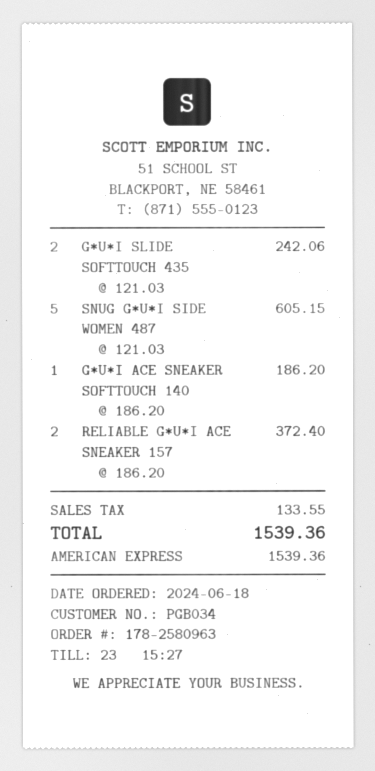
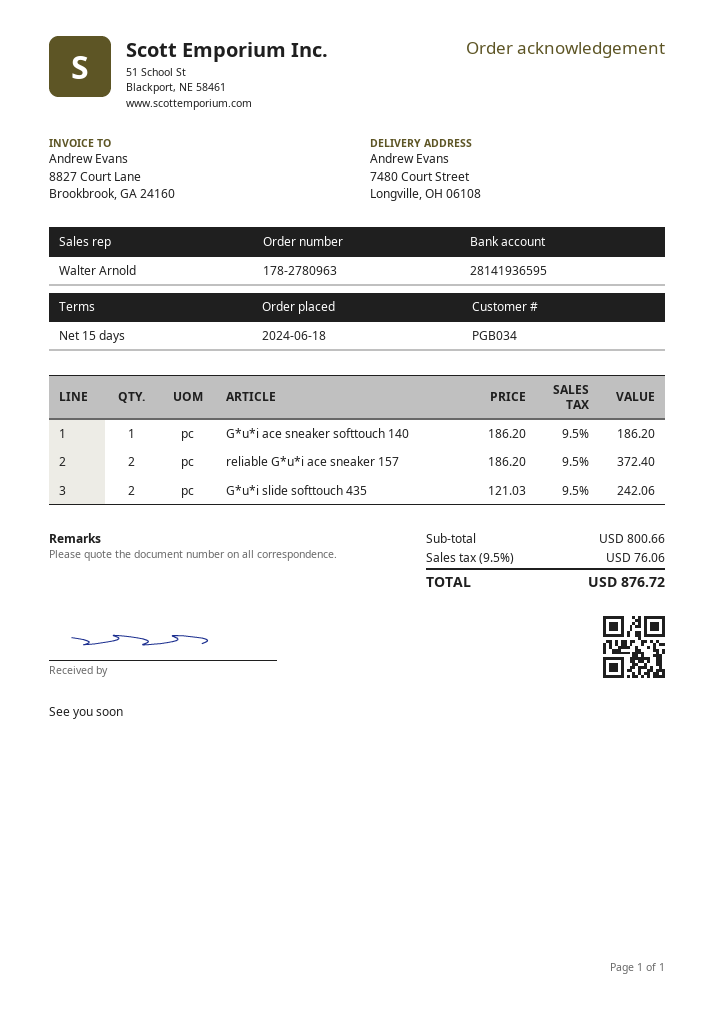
order number: 178-2580963 -> 178-2780963
SNUG G*U*I SIDE WOMEN 487: 5 x 121.03 = 605.15 -> none
tax: 133.55 -> 76.06
total: 1539.36 -> 876.72

